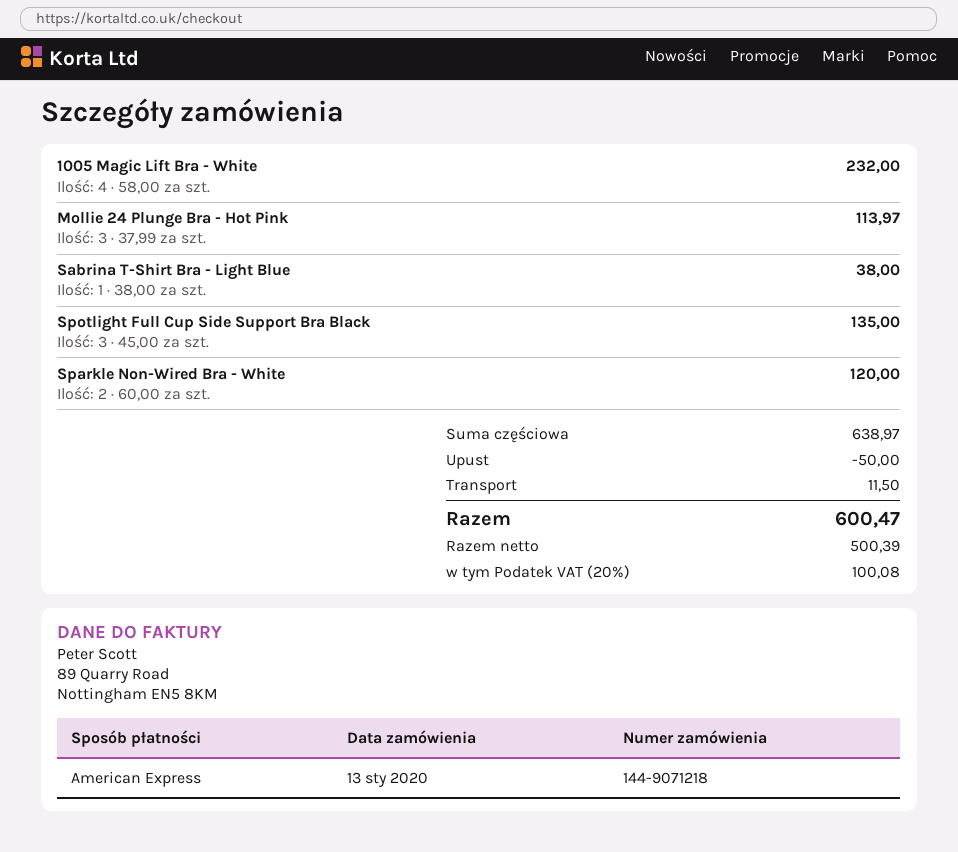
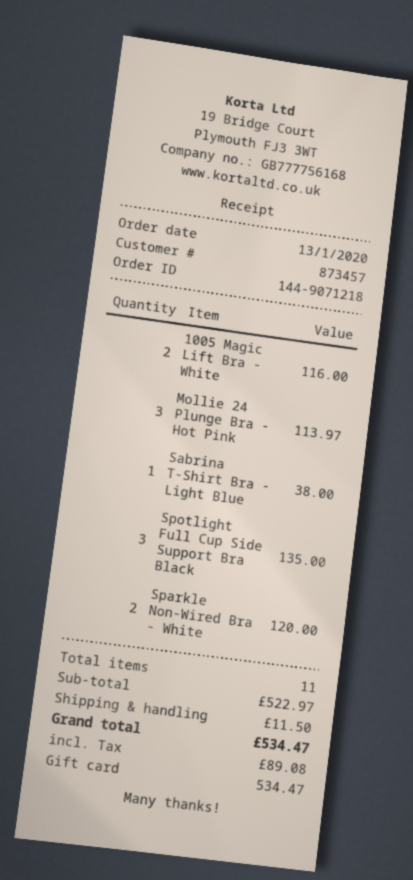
payment method: American Express -> gift card
1005 Magic Lift Bra - White: 4 for 232.00 -> 2 for 116.00
subtotal: 638.97 -> 522.97
discount: 50.00 -> none
tax: 100.08 -> 89.08
total: 600.47 -> 534.47

